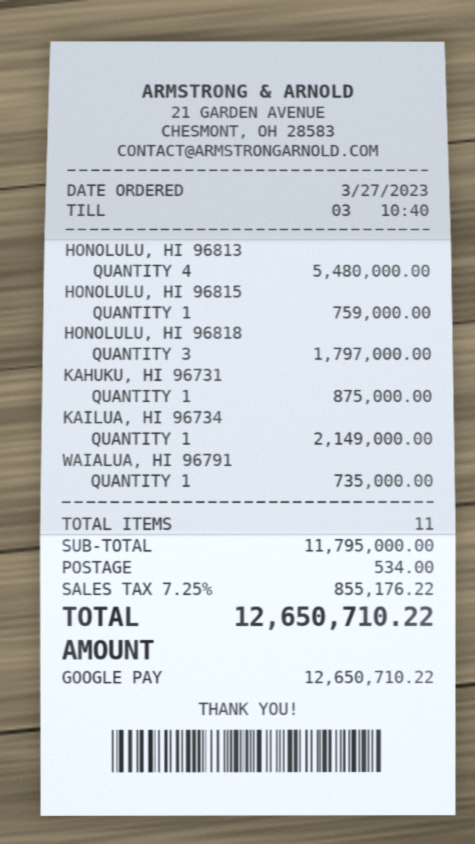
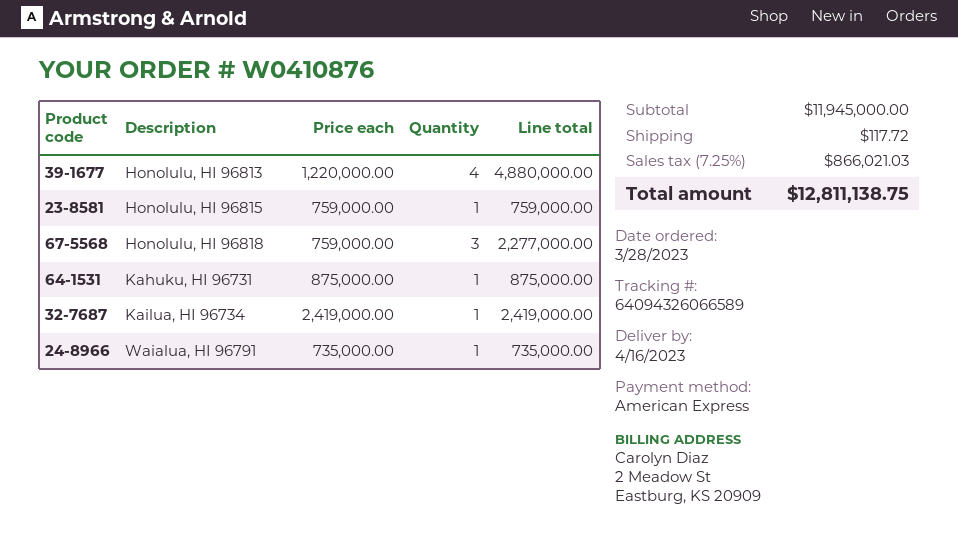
order date: 2023-03-27 -> 2023-03-28
payment method: Google Pay -> American Express
HONOLULU, HI 96813: 4 for 5480000.00 -> 4 for 4880000.00
HONOLULU, HI 96818: 3 for 1797000.00 -> 3 for 2277000.00
KAILUA, HI 96734: 1 for 2149000.00 -> 1 for 2419000.00
subtotal: 11795000.00 -> 11945000.00
shipping: 534.00 -> 117.72
tax: 7.25% = 855176.22 -> 7.25% = 866021.03
total: 12650710.22 -> 12811138.75

